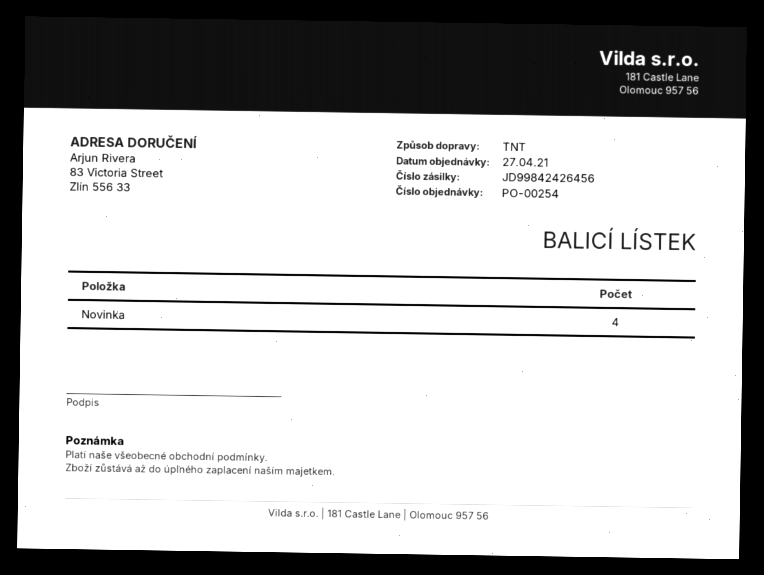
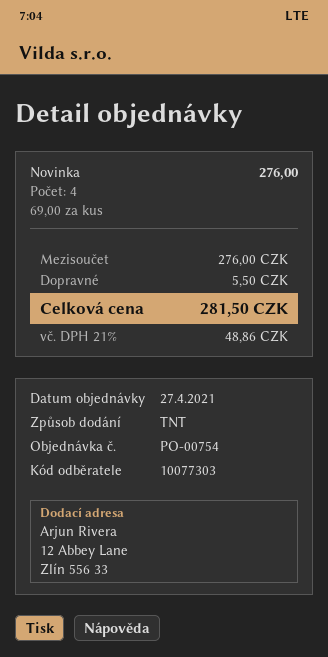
order number: PO-00254 -> PO-00754
ship to: 83 Victoria Street, Zlín 556 33 -> 12 Abbey Lane, Zlín 556 33

